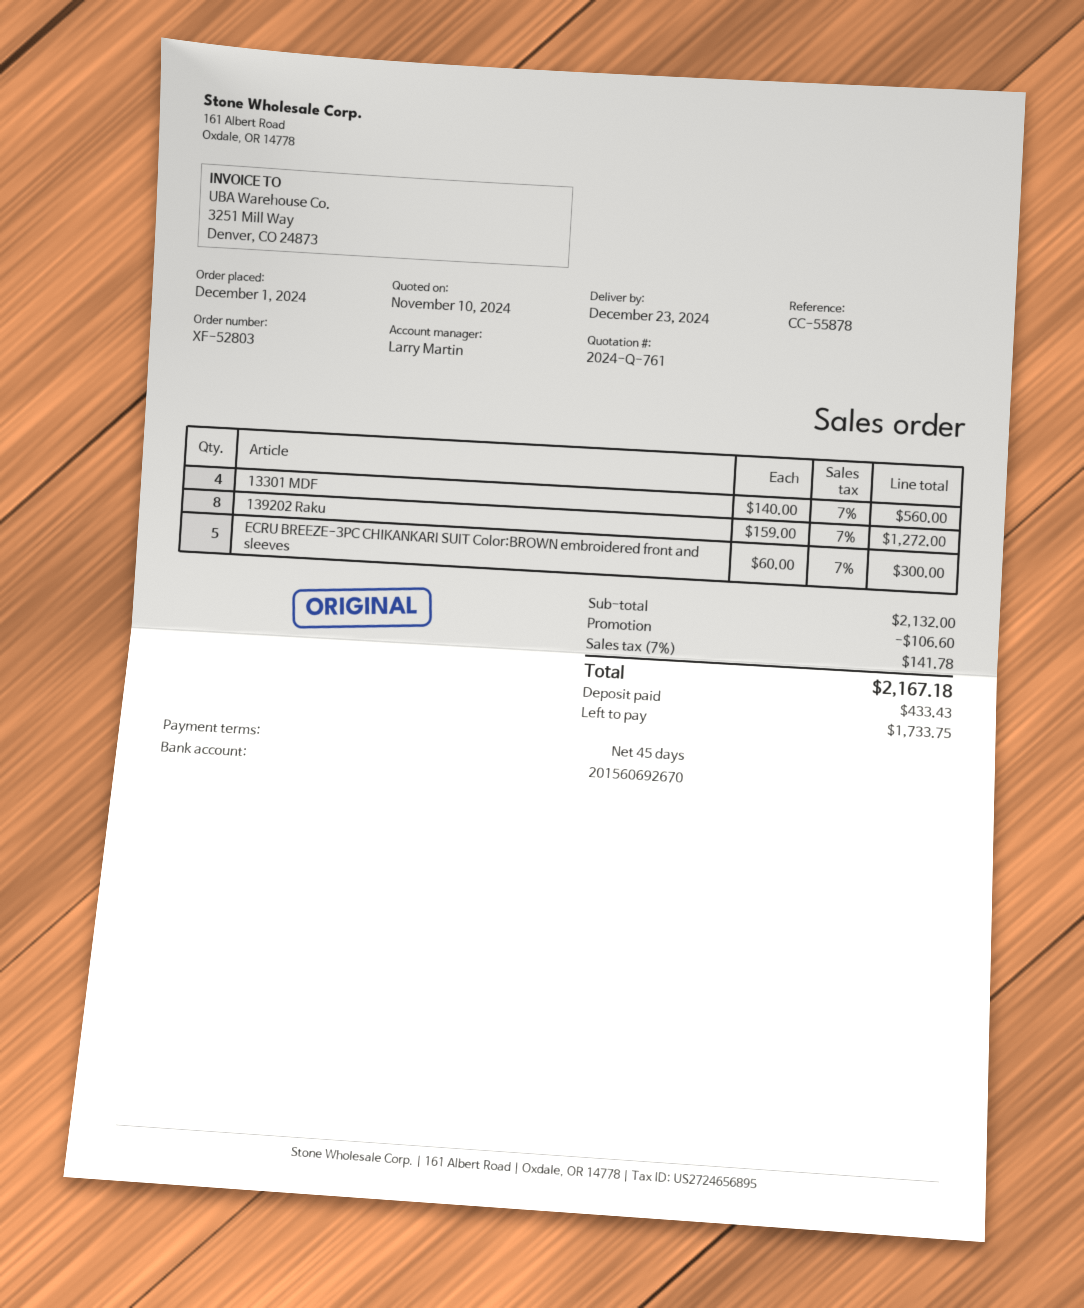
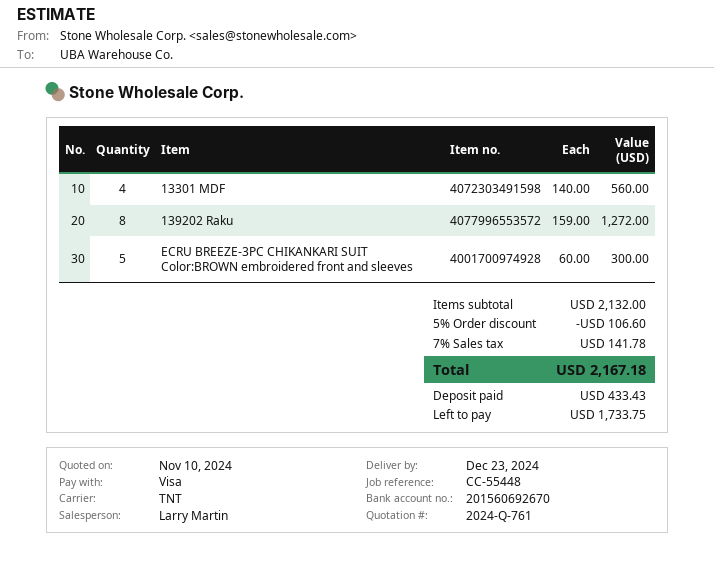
reference: CC-55878 -> CC-55448

